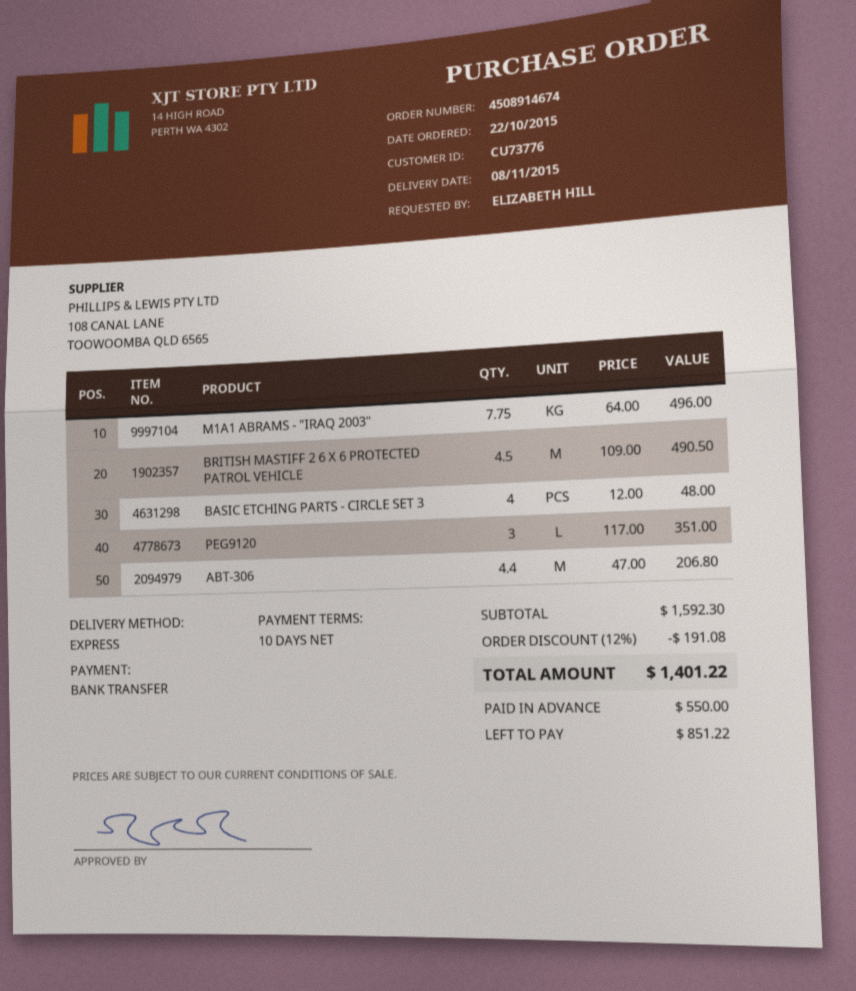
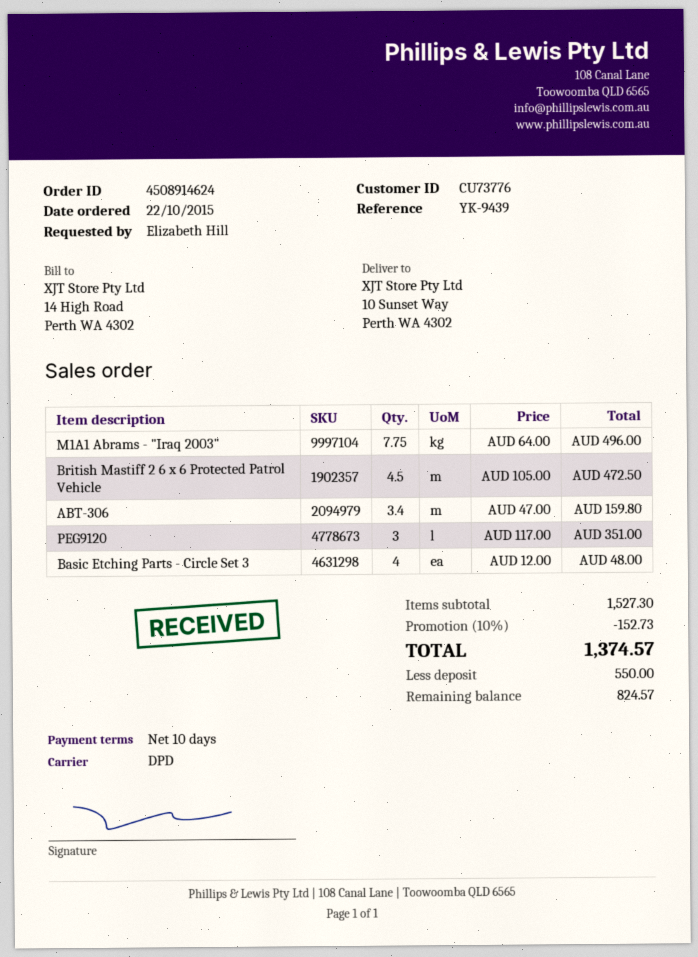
order number: 4508914674 -> 4508914624
shipping method: express -> DPD
BRITISH MASTIFF 2 6 X 6 PROTECTED PATROL VEHICLE: 4.5 x 109.00 = 490.50 -> 4.5 x 105.00 = 472.50
ABT-306: 4.4 x 47.00 = 206.80 -> 3.4 x 47.00 = 159.80
subtotal: 1592.30 -> 1527.30
discount: 12% = 191.08 -> 10% = 152.73
total: 1401.22 -> 1374.57
balance: 851.22 -> 824.57

